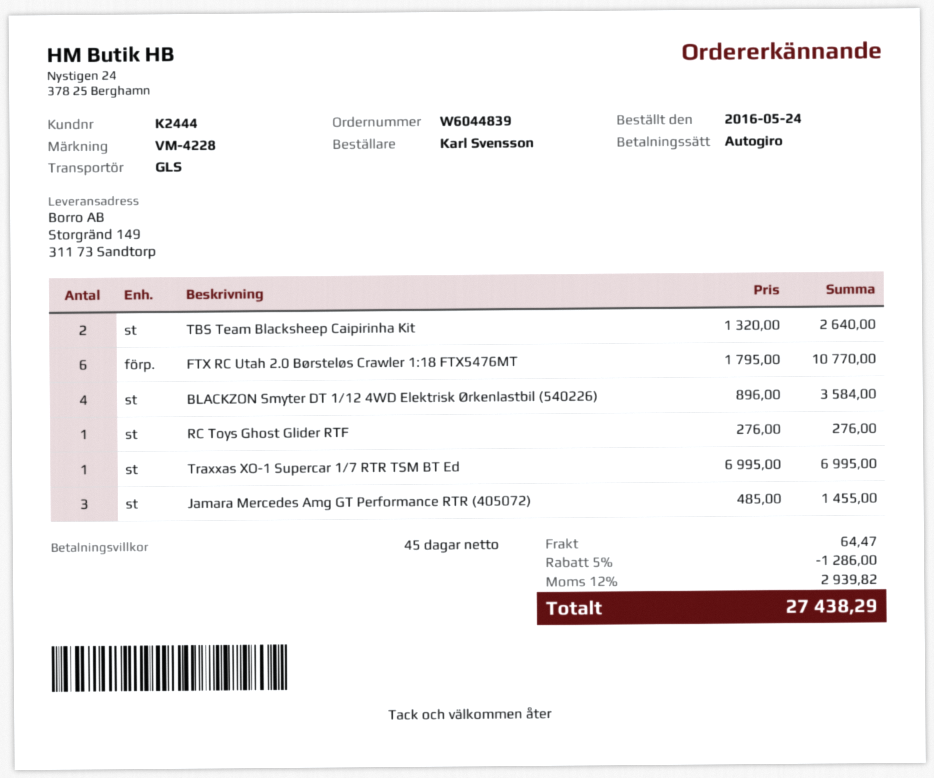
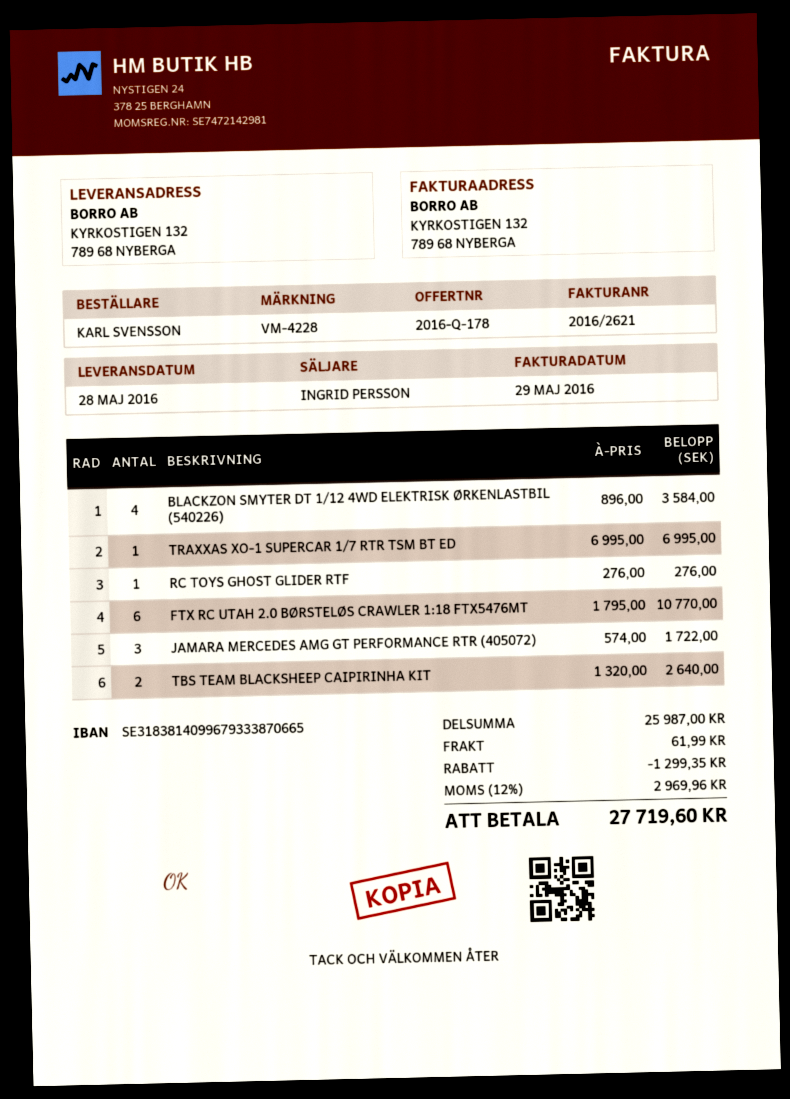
ship to: Storgränd 149, 311 73 Sandtorp -> KYRKOSTIGEN 132, 789 68 NYBERGA
Jamara Mercedes Amg GT Performance RTR (405072): 3 x 485.00 = 1455.00 -> 3 x 574.00 = 1722.00
discount: 1286.00 -> 1299.35
shipping: 64.47 -> 61.99
tax: 12% = 2939.82 -> 12% = 2969.96
total: 27438.29 -> 27719.60

